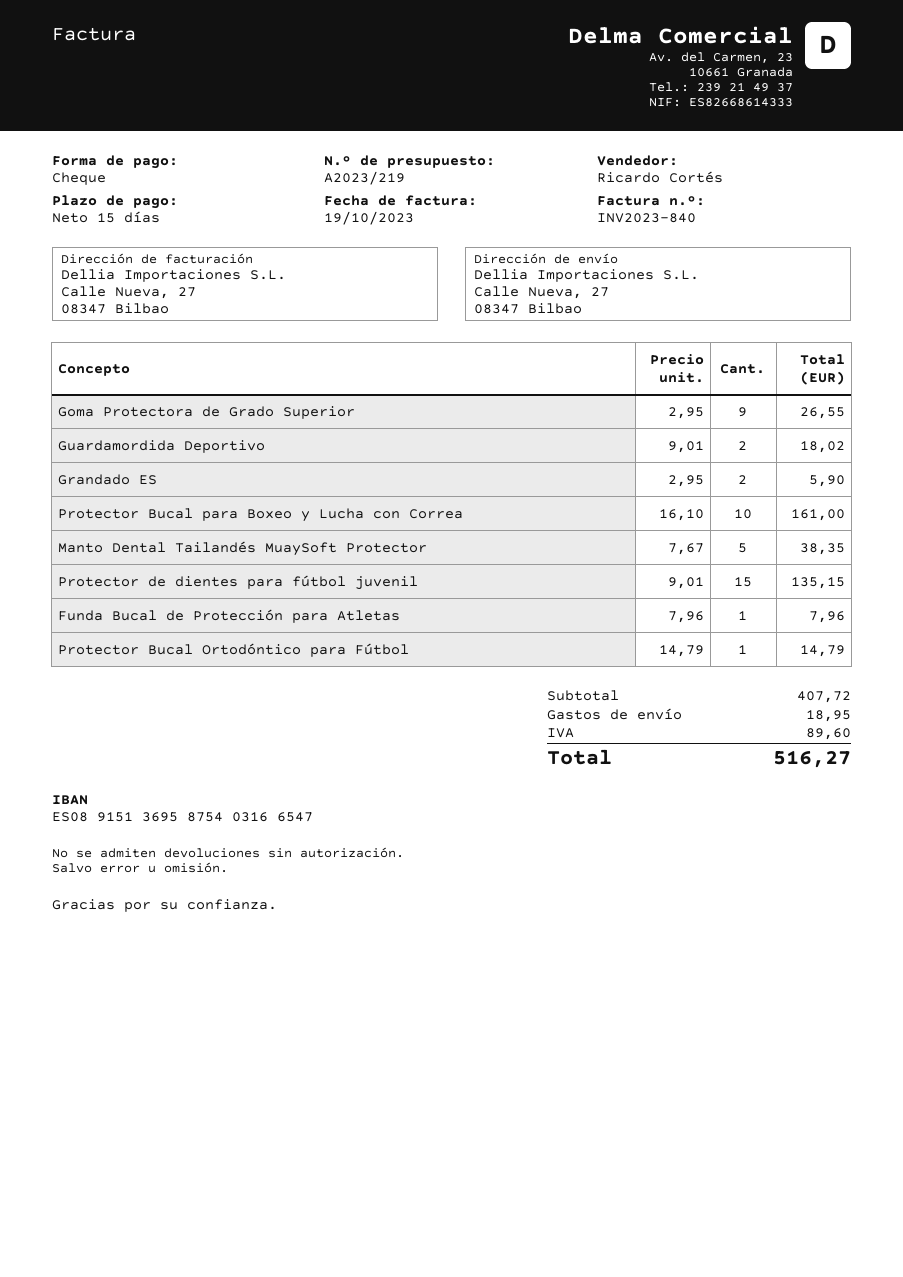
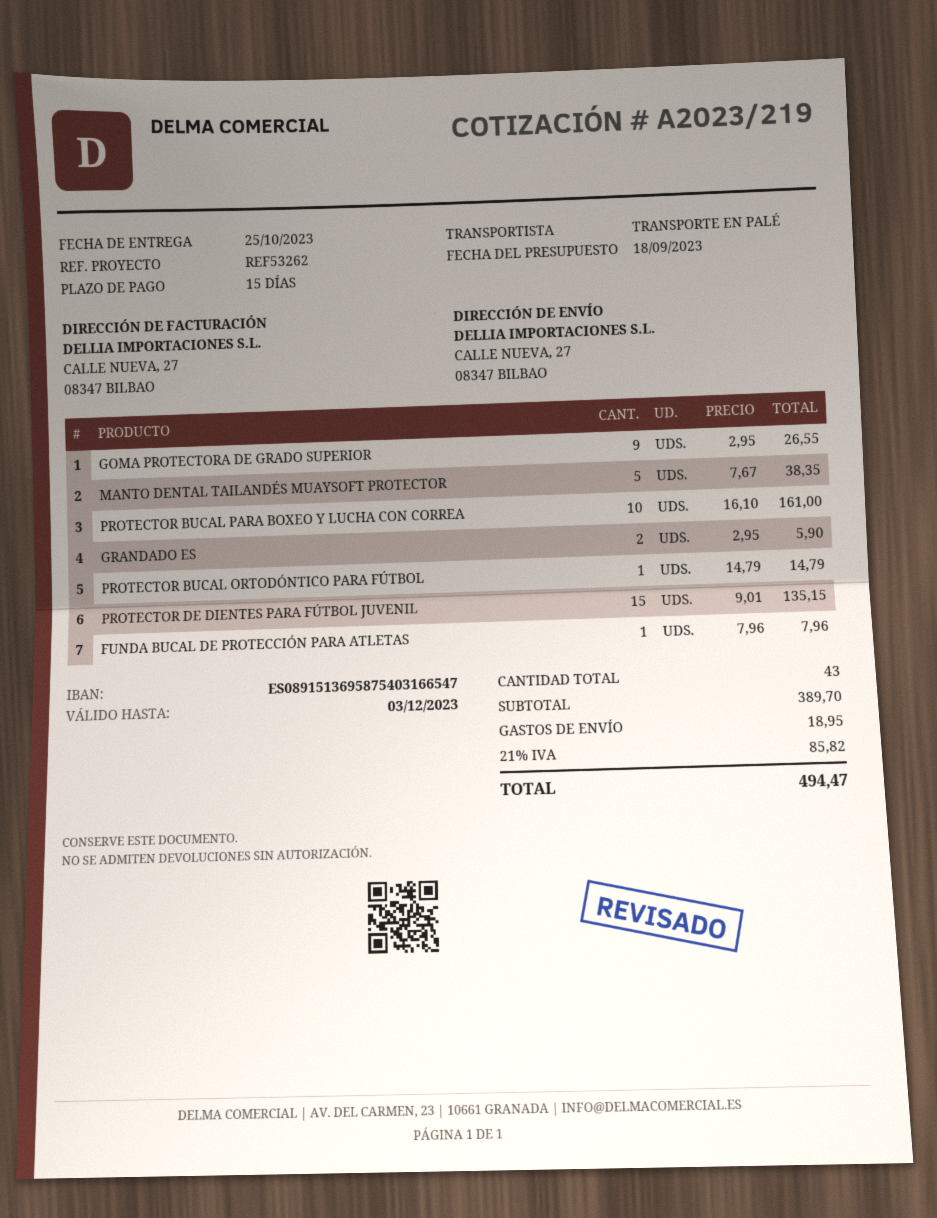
Guardamordida Deportivo: 2 x 9.01 = 18.02 -> none
subtotal: 407.72 -> 389.70
tax: 89.60 -> 85.82
total: 516.27 -> 494.47

